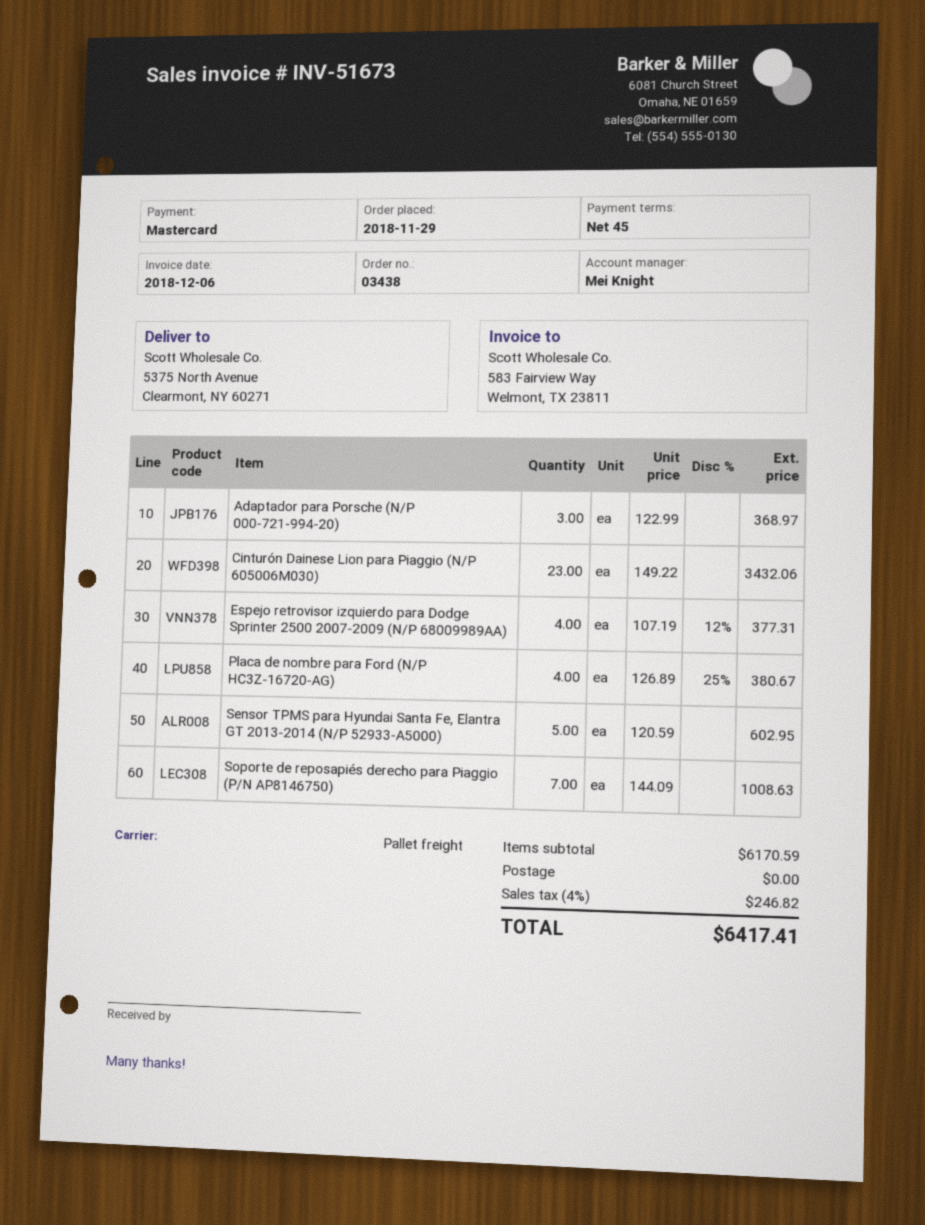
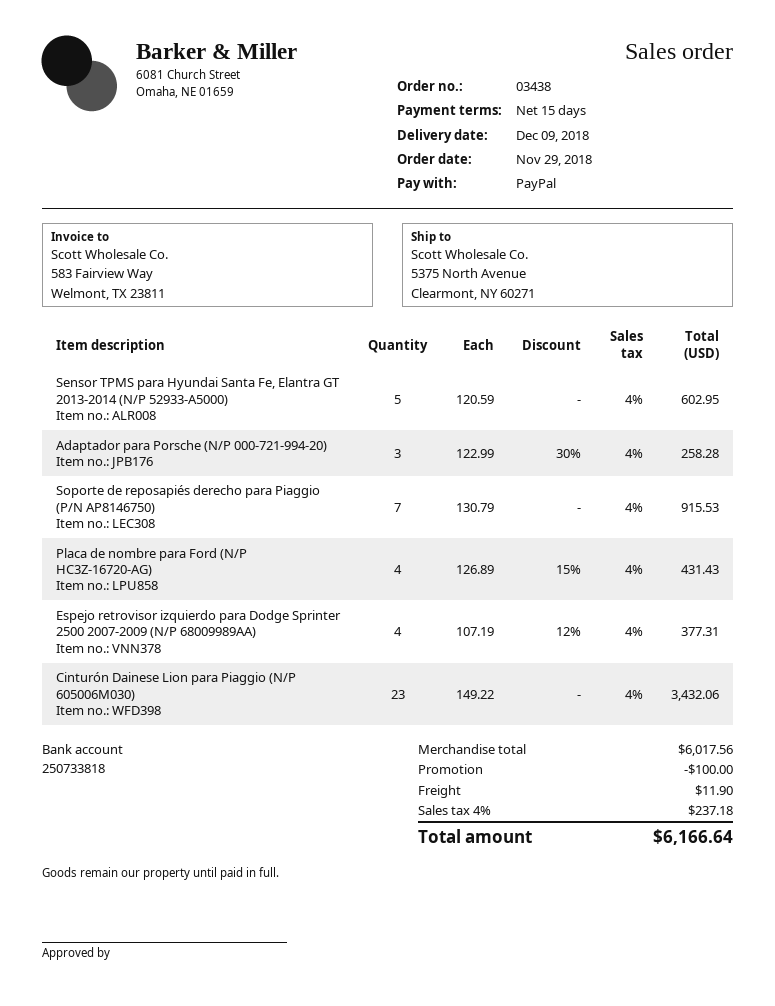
payment terms: 45 days -> 15 days
payment method: Mastercard -> PayPal
Adaptador para Porsche (N/P 000-721-994-20): 3 x 122.99 = 368.97 -> 3 x 122.99 - 30% = 258.28
Placa de nombre para Ford (N/P HC3Z-16720-AG): 4 x 126.89 - 25% = 380.67 -> 4 x 126.89 - 15% = 431.43
Soporte de reposapiés derecho para Piaggio (P/N AP8146750): 7 x 144.09 = 1008.63 -> 7 x 130.79 = 915.53
subtotal: 6170.59 -> 6017.56
discount: none -> 100.00
shipping: 0.00 -> 11.90
tax: 4% = 246.82 -> 4% = 237.18
total: 6417.41 -> 6166.64

